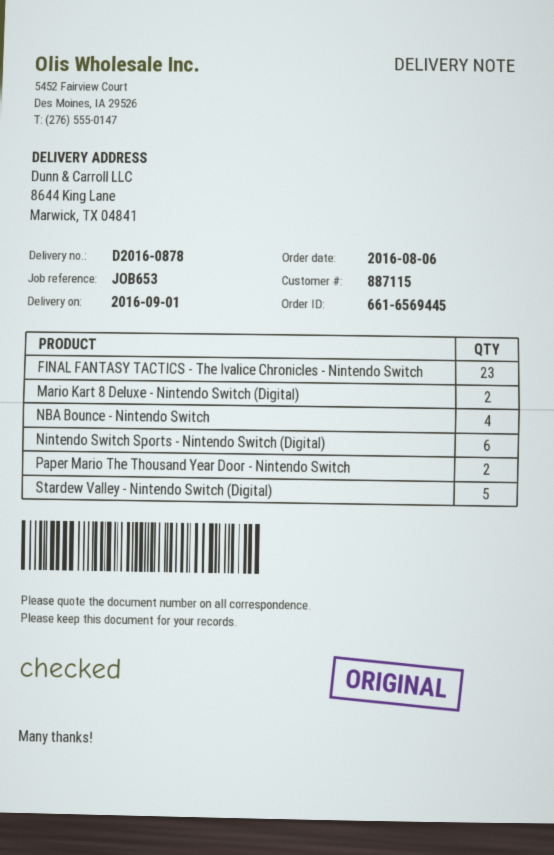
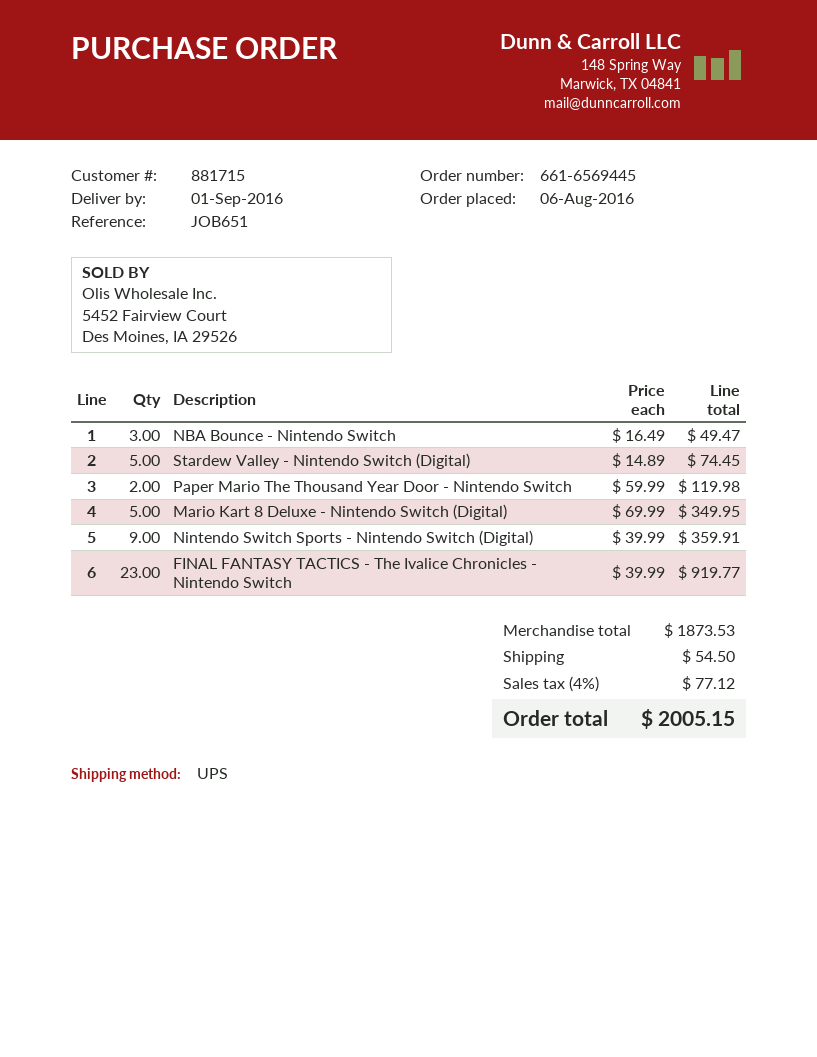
customer number: 887115 -> 881715
reference: JOB653 -> JOB651
Mario Kart 8 Deluxe - Nintendo Switch (Digital): 2 -> 5
NBA Bounce - Nintendo Switch: 4 -> 3
Nintendo Switch Sports - Nintendo Switch (Digital): 6 -> 9

